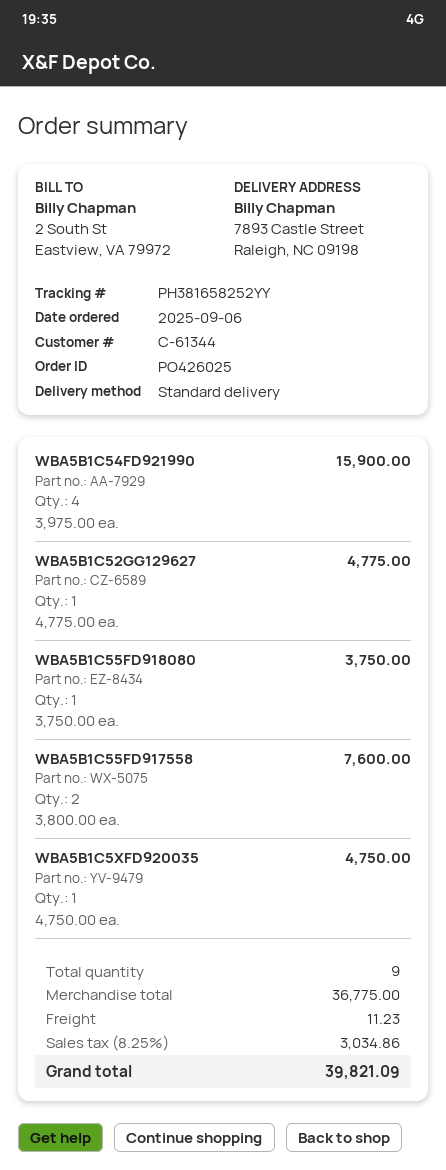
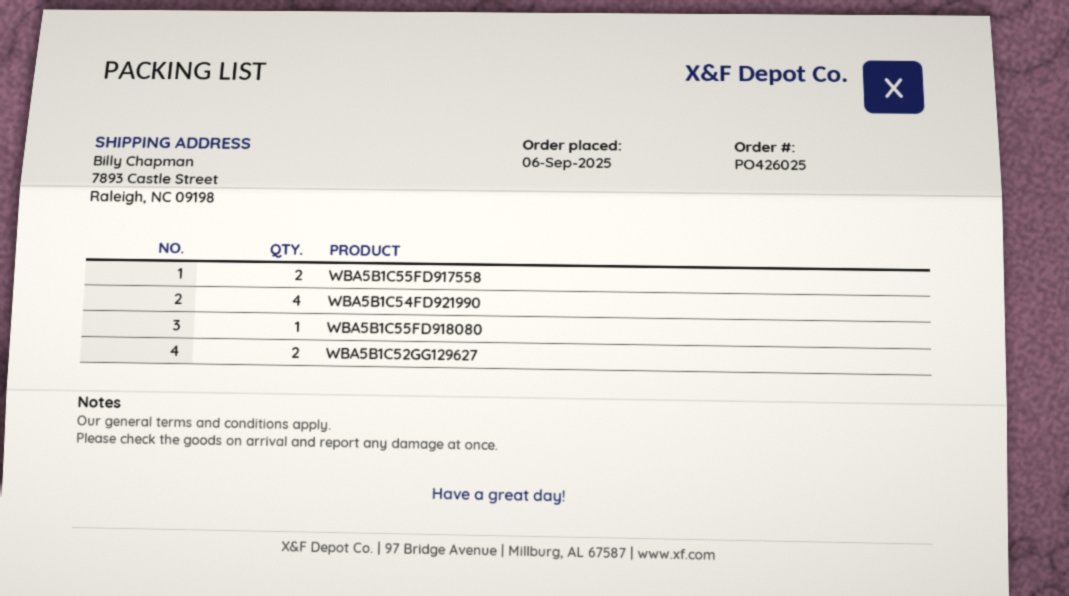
WBA5B1C52GG129627: 1 -> 2
WBA5B1C5XFD920035: 1 -> none

